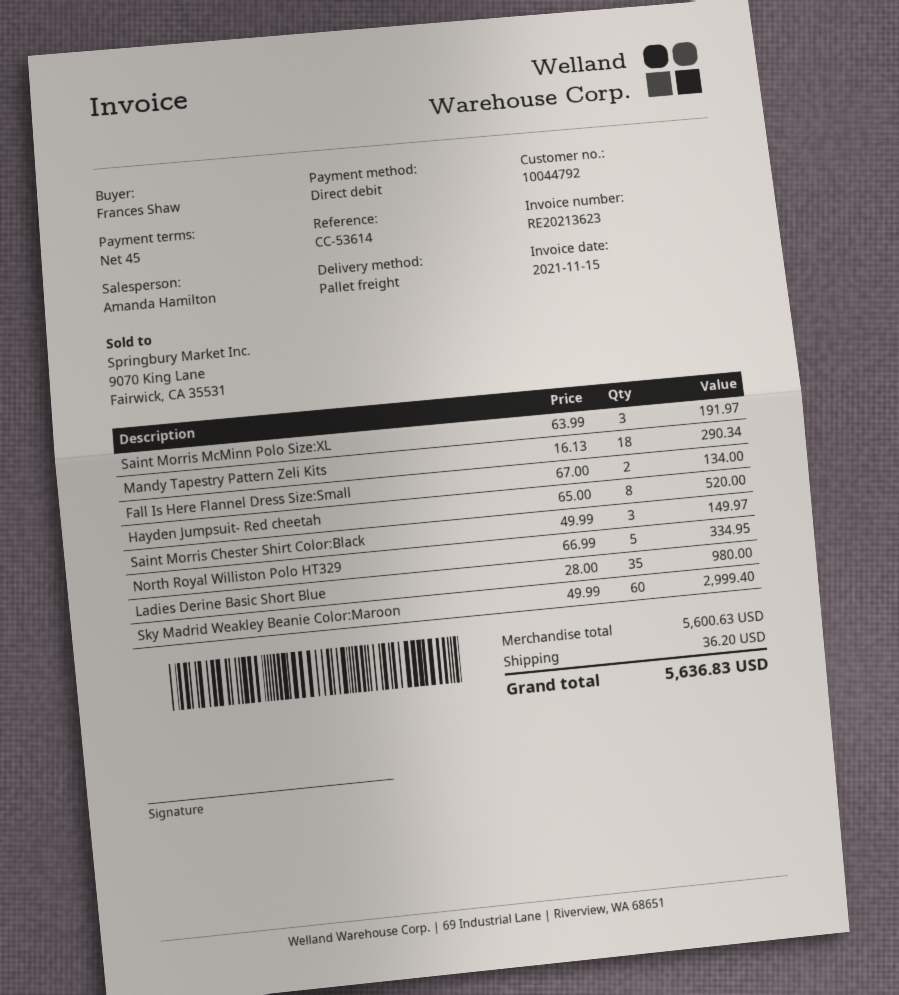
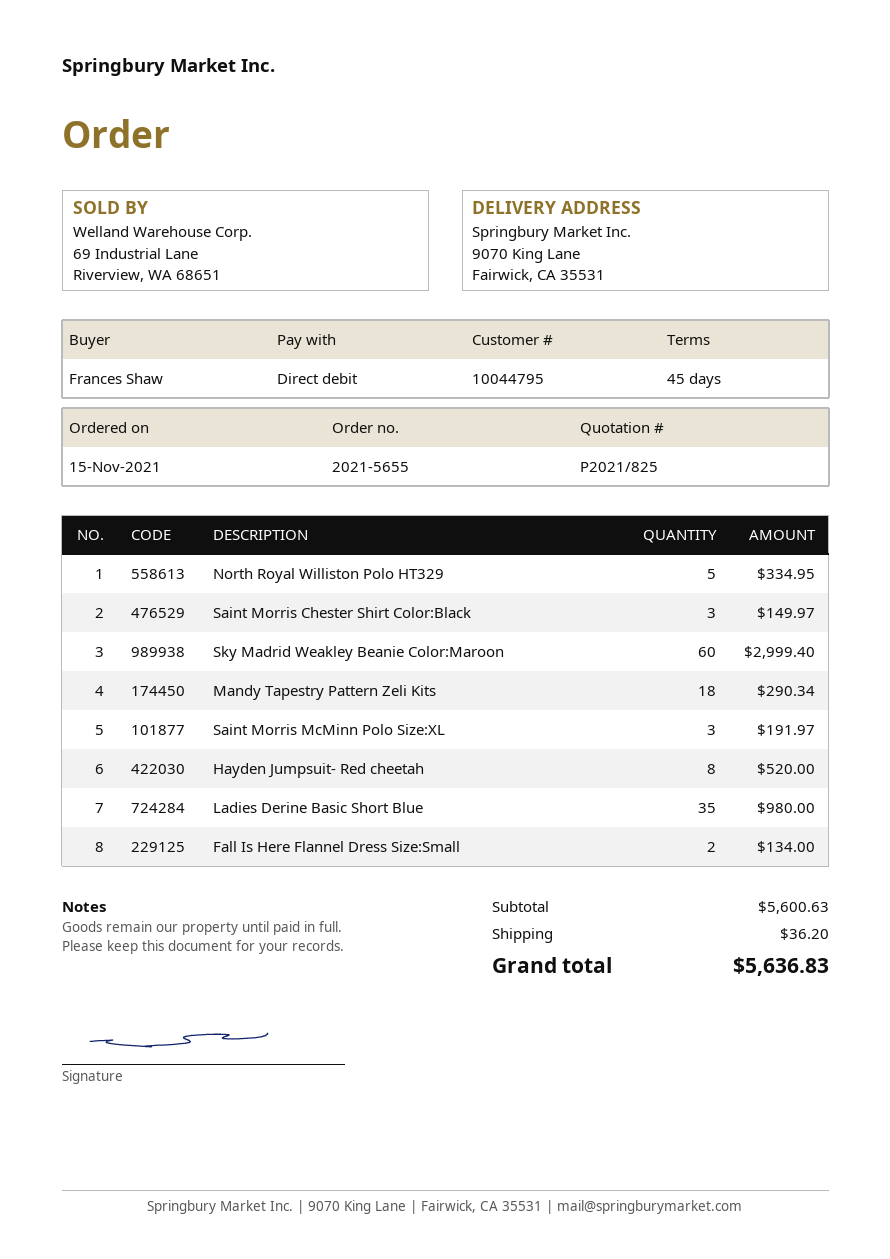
customer number: 10044792 -> 10044795

